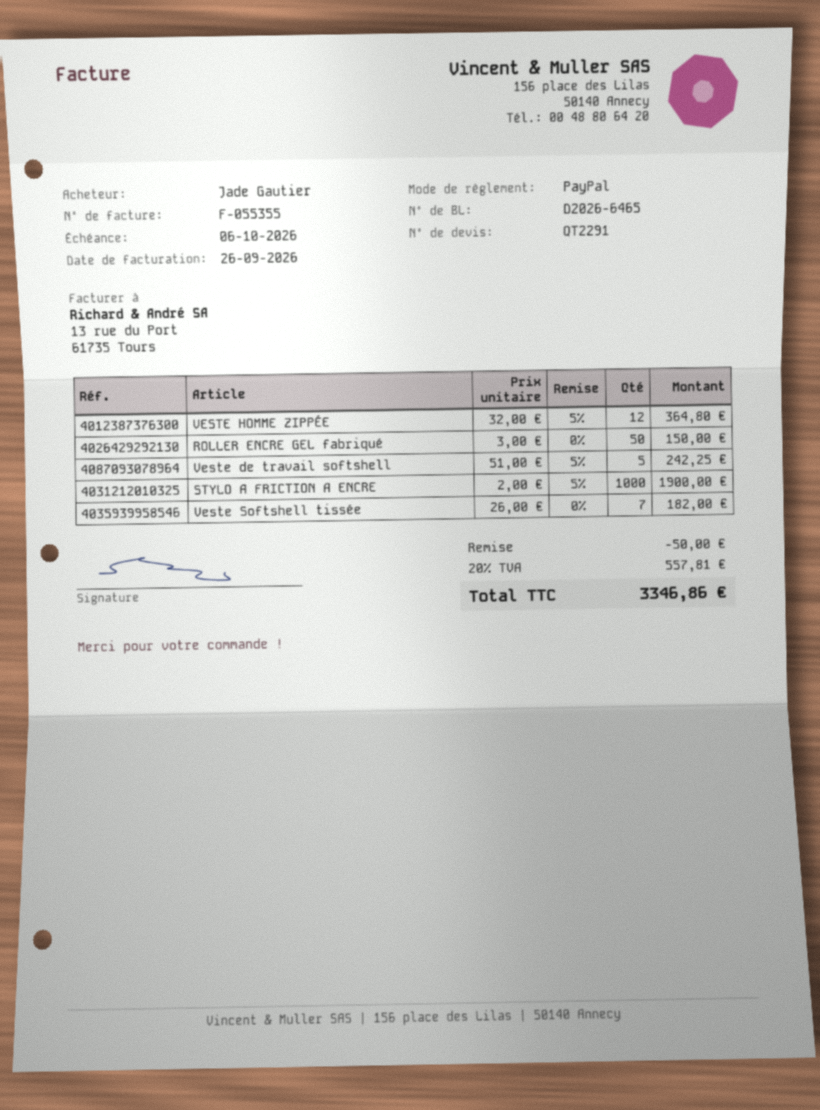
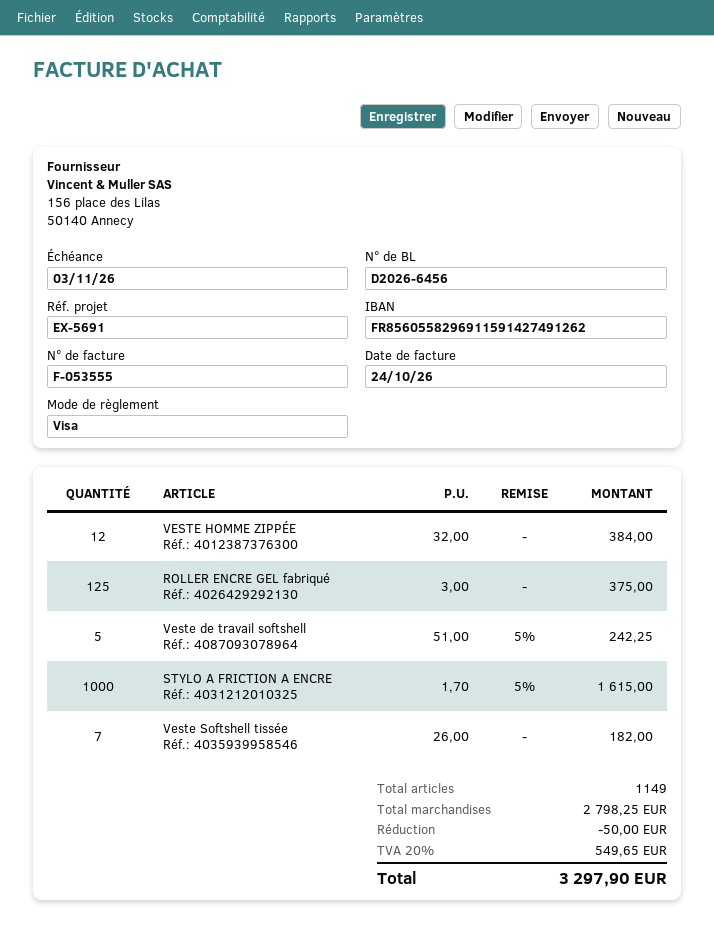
delivery note number: D2026-6465 -> D2026-6456
invoice number: F-055355 -> F-053555
invoice date: 2026-09-26 -> 2026-10-24
due date: 2026-10-06 -> 2026-11-03
payment method: PayPal -> Visa
VESTE HOMME ZIPPÉE: 12 x 32.00 - 5% = 364.80 -> 12 x 32.00 = 384.00
ROLLER ENCRE GEL fabriqué: 50 x 3.00 = 150.00 -> 125 x 3.00 = 375.00
STYLO A FRICTION A ENCRE: 1000 x 2.00 - 5% = 1900.00 -> 1000 x 1.70 - 5% = 1615.00
tax: 20% = 557.81 -> 20% = 549.65
total: 3346.86 -> 3297.90

